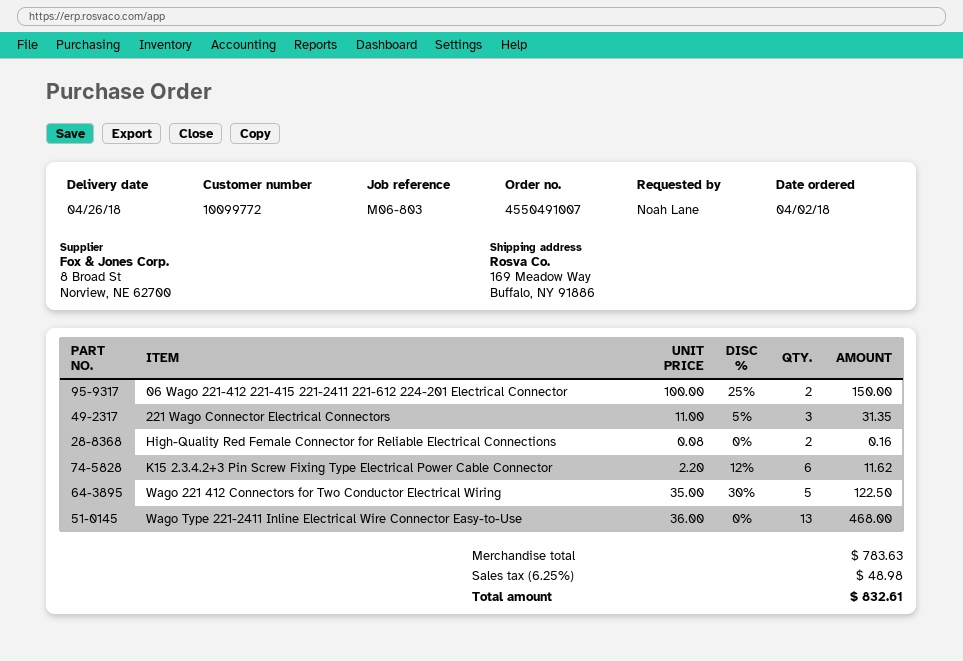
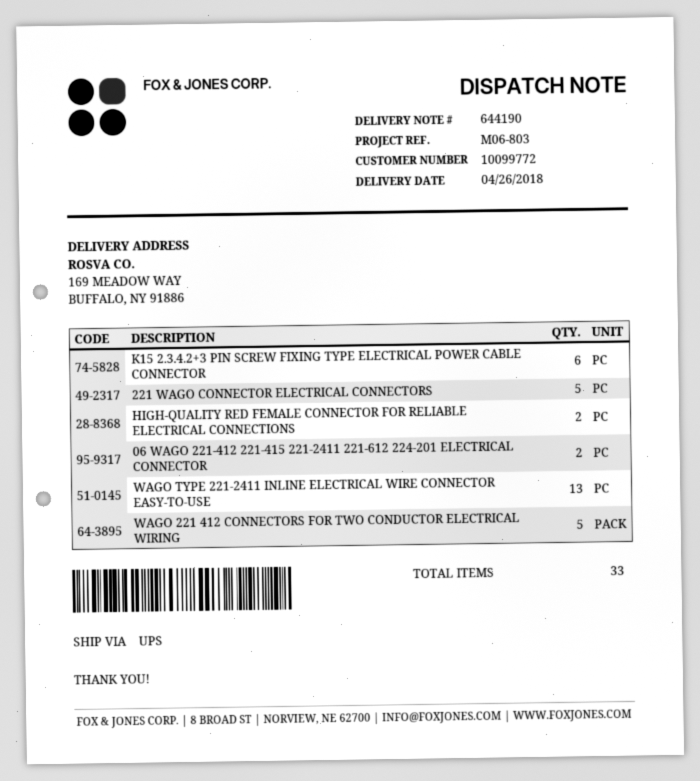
221 Wago Connector Electrical Connectors: 3 -> 5

